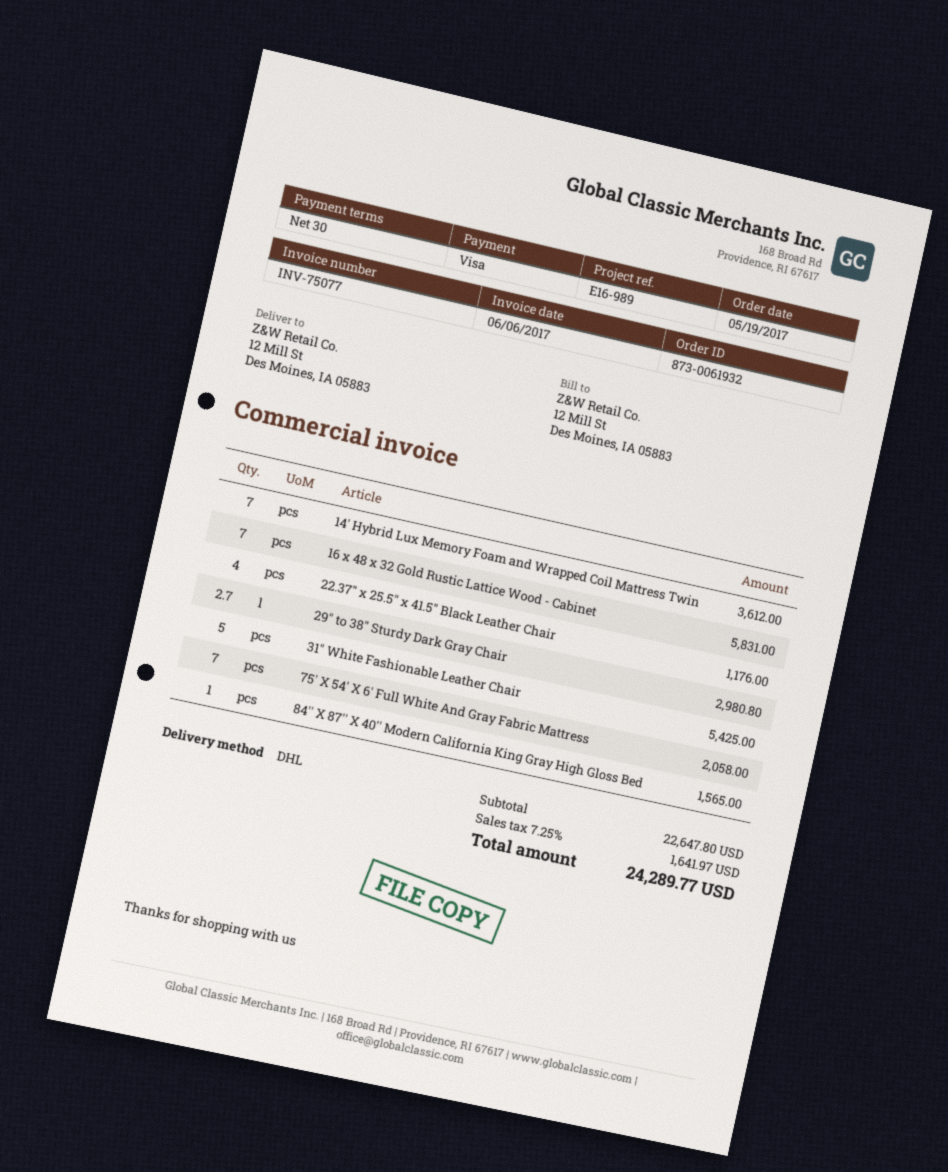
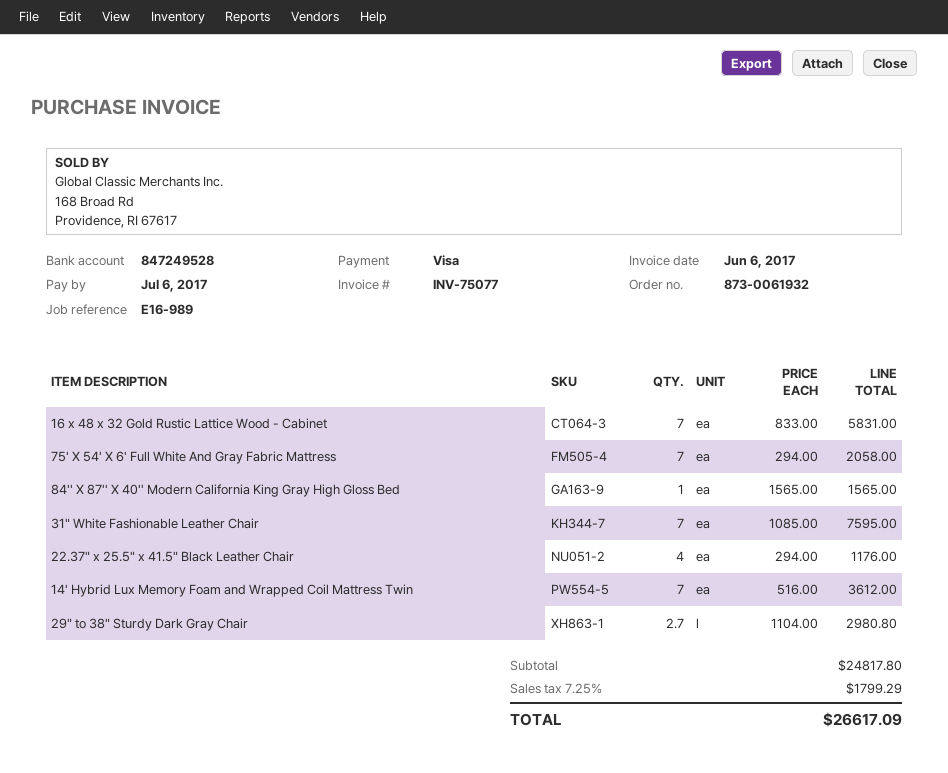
31" White Fashionable Leather Chair: 5 for 5425.00 -> 7 for 7595.00
subtotal: 22647.80 -> 24817.80
tax: 7.25% = 1641.97 -> 7.25% = 1799.29
total: 24289.77 -> 26617.09

